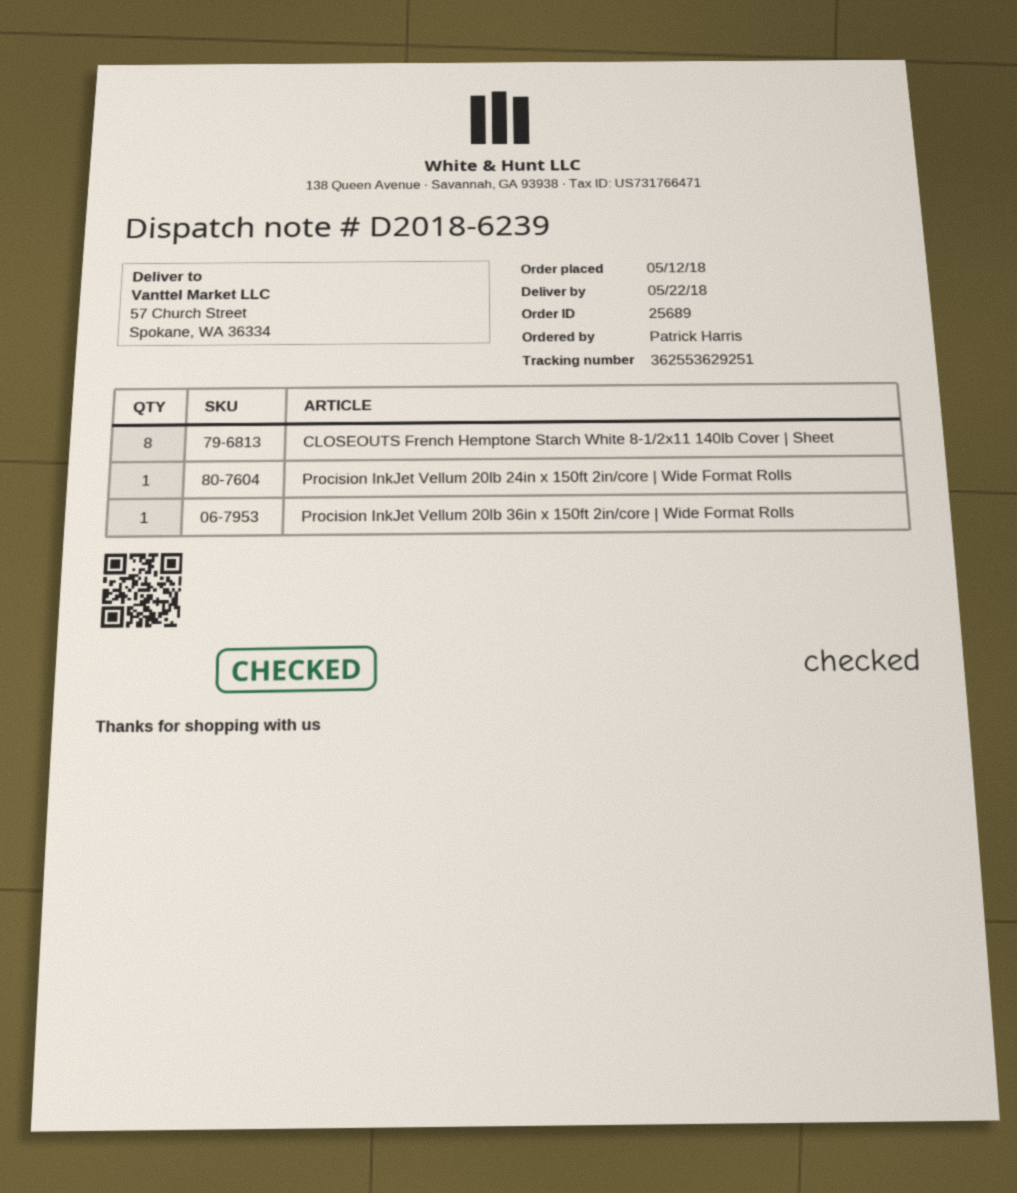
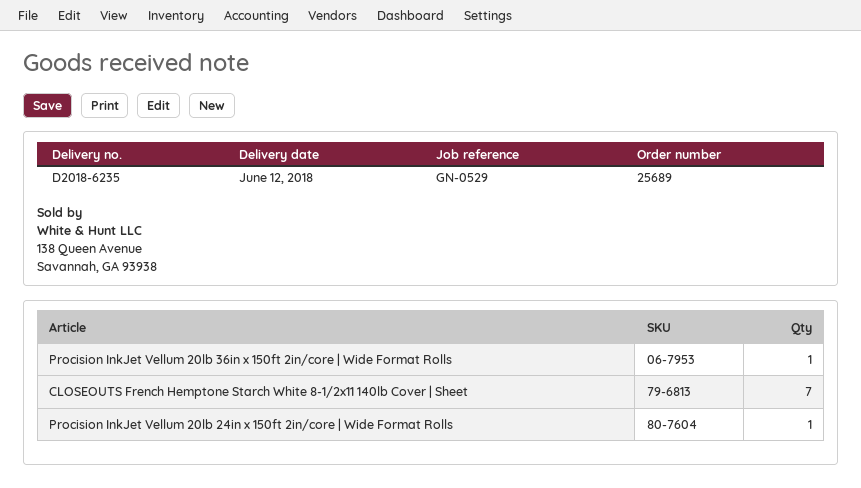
delivery note number: D2018-6239 -> D2018-6235
delivery date: 2018-05-22 -> 2018-06-12
CLOSEOUTS French Hemptone Starch White 8-1/2x11 140lb Cover | Sheet: 8 -> 7

